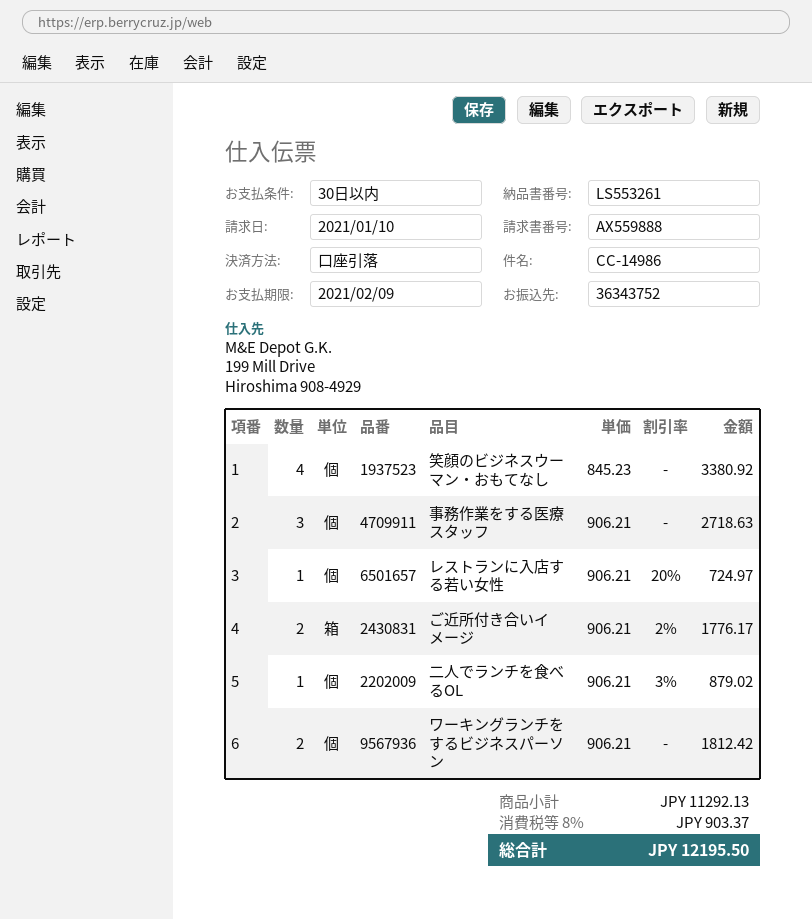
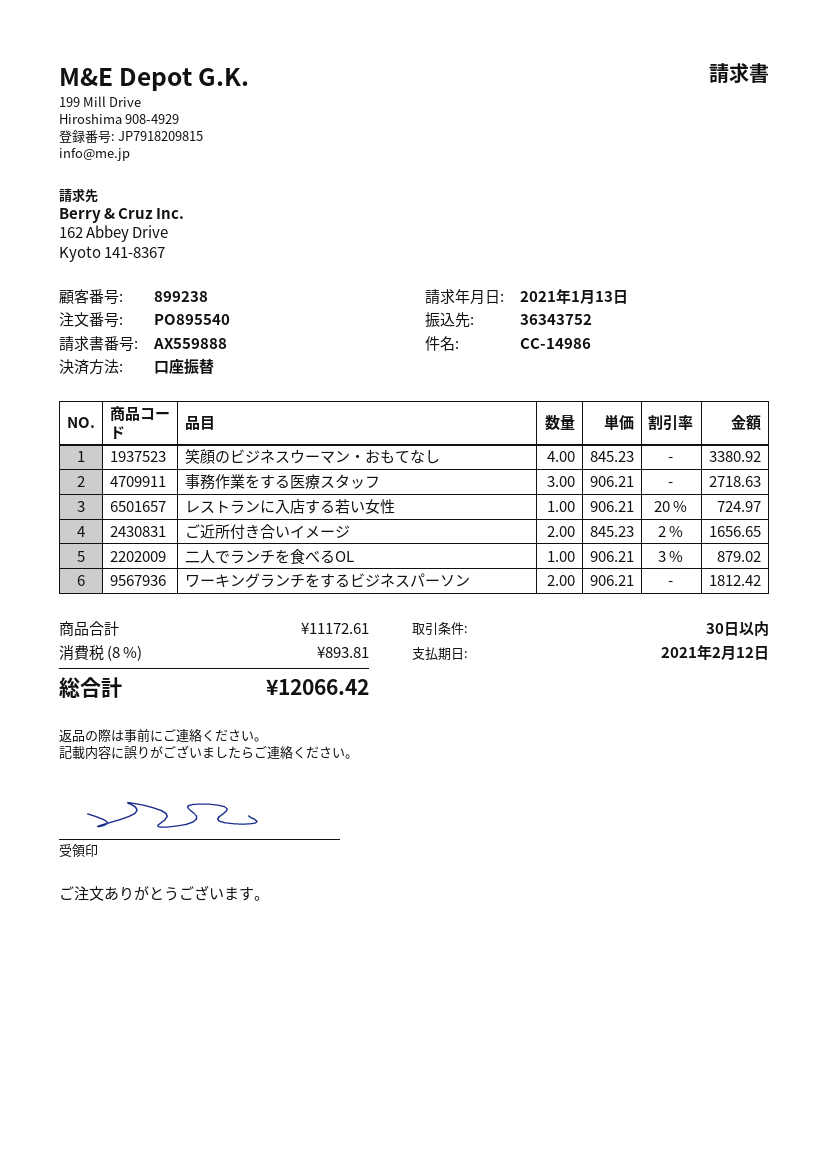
invoice date: 2021-01-10 -> 2021-01-13
due date: 2021-02-09 -> 2021-02-12
ご近所付き合いイメージ: 2 x 906.21 - 2% = 1776.17 -> 2 x 845.23 - 2% = 1656.65
subtotal: 11292.13 -> 11172.61
tax: 8% = 903.37 -> 8% = 893.81
total: 12195.50 -> 12066.42

